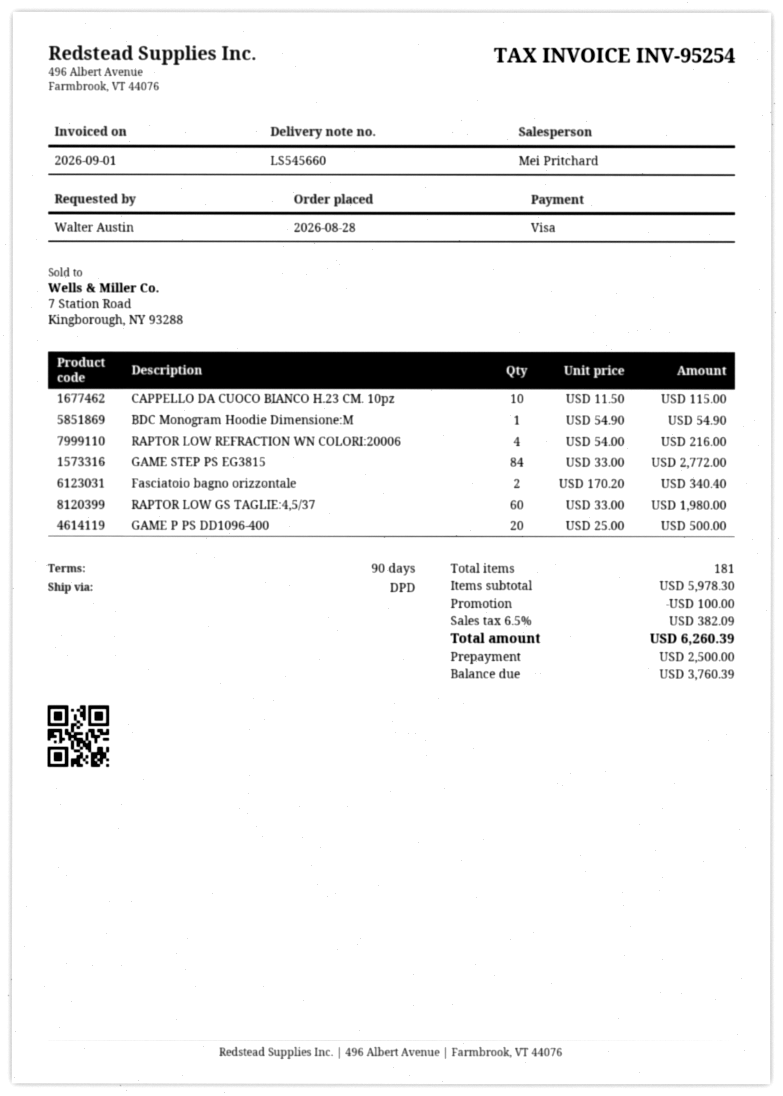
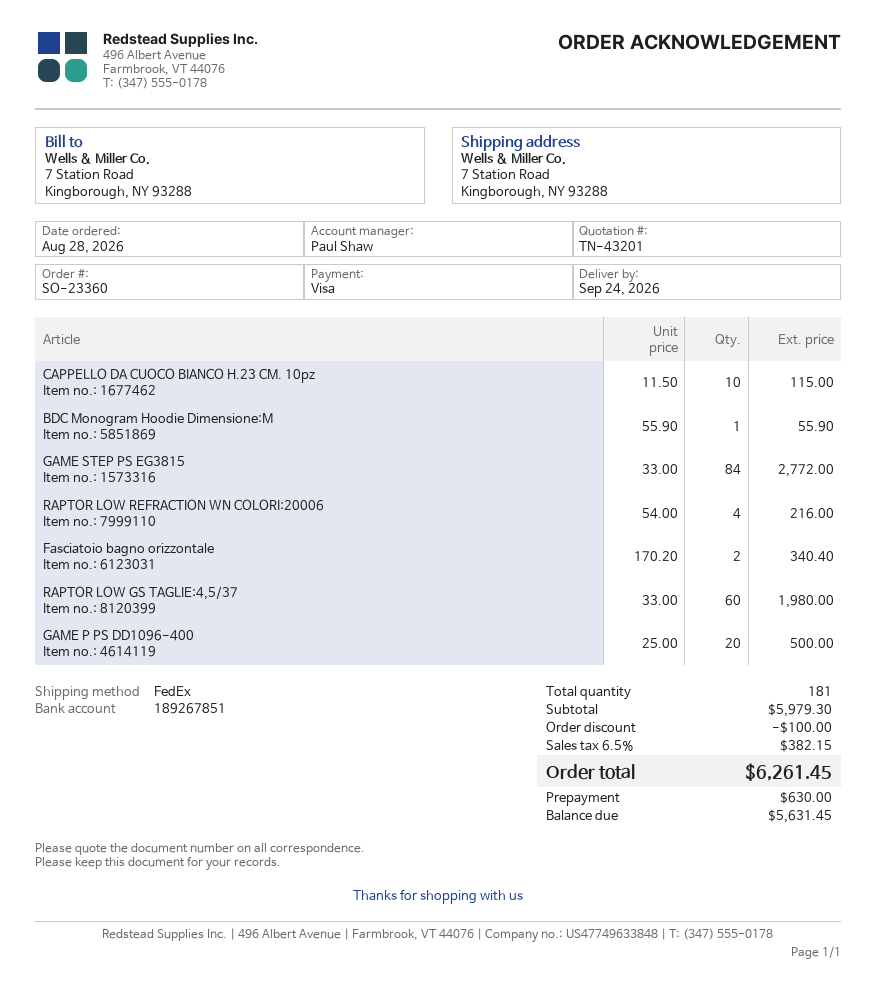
sales rep: Mei Pritchard -> Paul Shaw
shipping method: DPD -> FedEx
BDC Monogram Hoodie Dimensione:M: 1 x 54.90 = 54.90 -> 1 x 55.90 = 55.90
subtotal: 5978.30 -> 5979.30
tax: 6.5% = 382.09 -> 6.5% = 382.15
total: 6260.39 -> 6261.45
deposit: 2500.00 -> 630.00
balance: 3760.39 -> 5631.45

